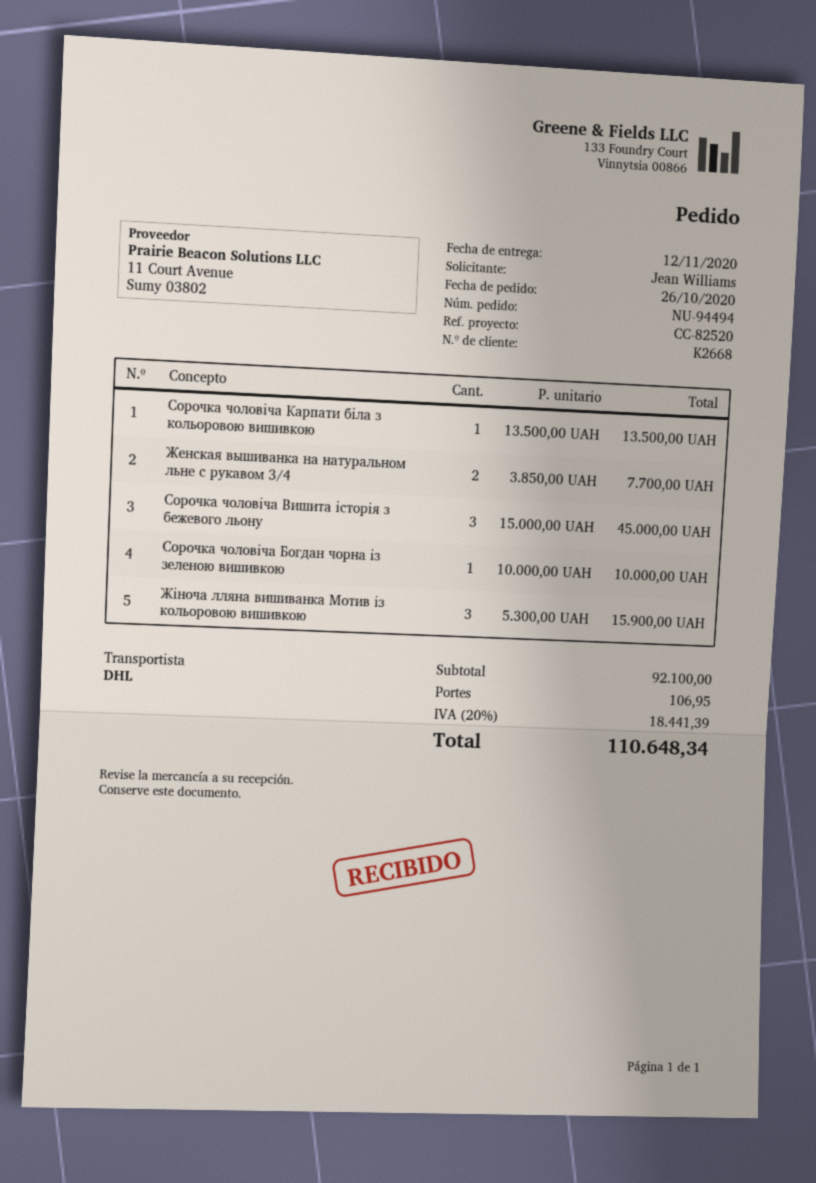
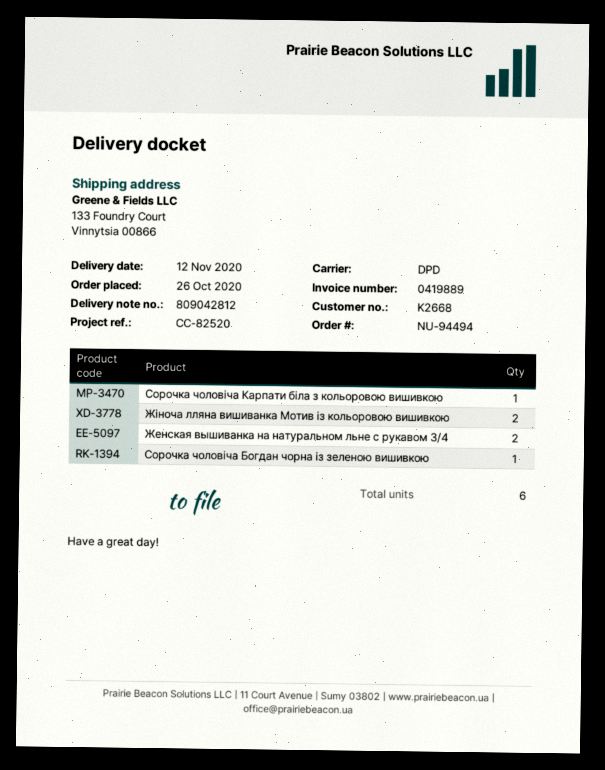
shipping method: DHL -> DPD
Сорочка чоловіча Вишита історія з бежевого льону: 3 -> none
Жіноча лляна вишиванка Мотив із кольоровою вишивкою: 3 -> 2

